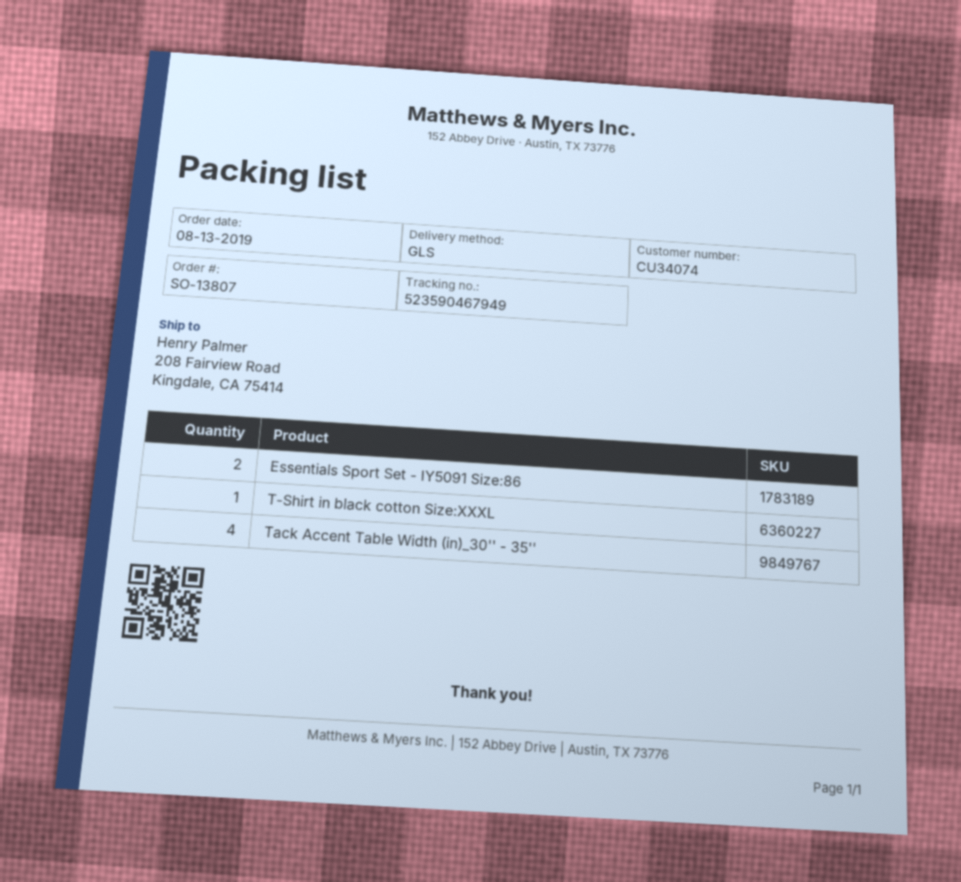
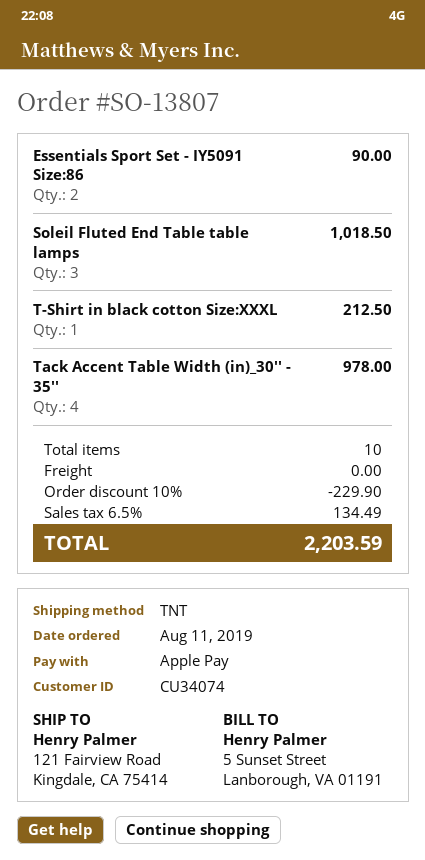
order date: 2019-08-13 -> 2019-08-11
shipping method: GLS -> TNT
ship to: 208 Fairview Road, Kingdale, CA 75414 -> 121 Fairview Road, Kingdale, CA 75414
Soleil Fluted End Table table lamps: none -> 3

